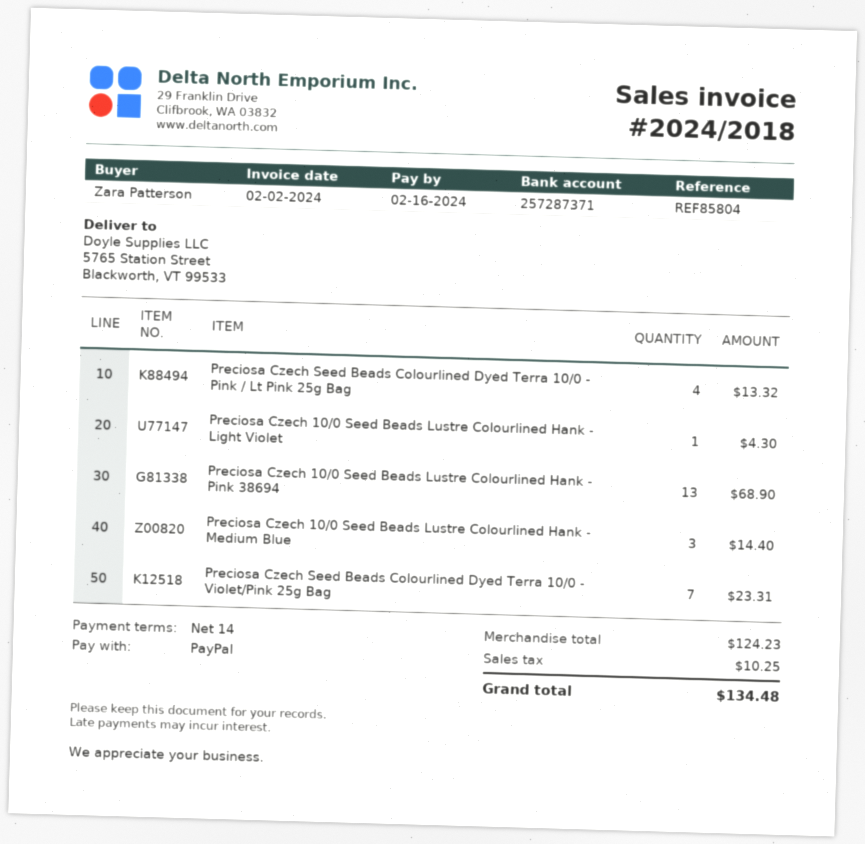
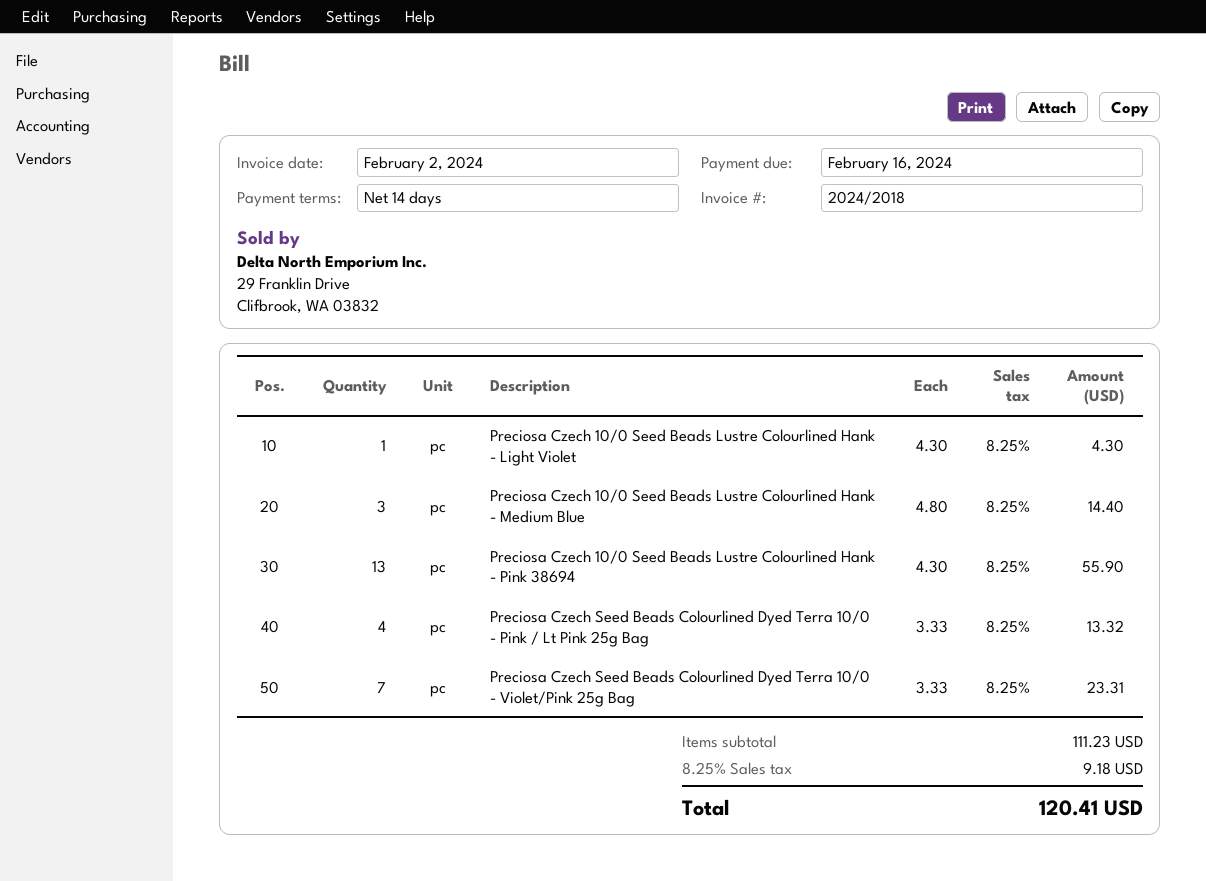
Preciosa Czech 10/0 Seed Beads Lustre Colourlined Hank - Pink 38694: 13 for 68.90 -> 13 for 55.90
subtotal: 124.23 -> 111.23
tax: 10.25 -> 9.18
total: 134.48 -> 120.41

